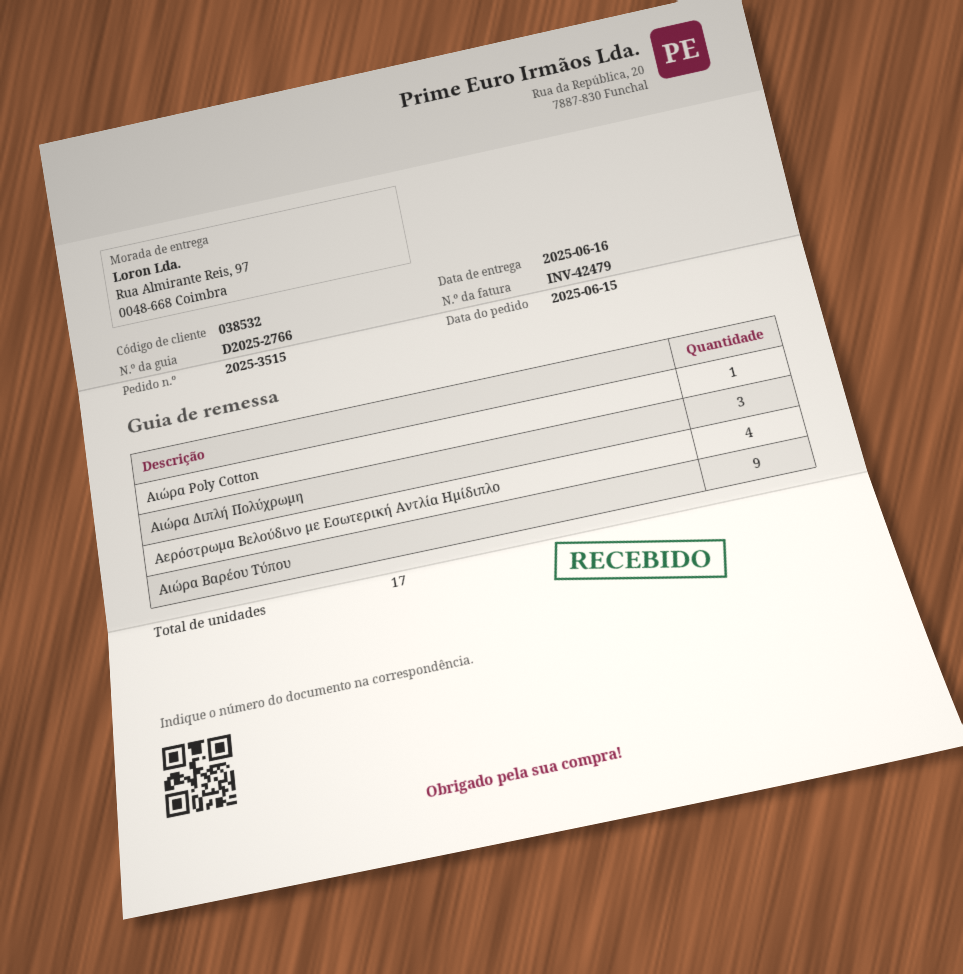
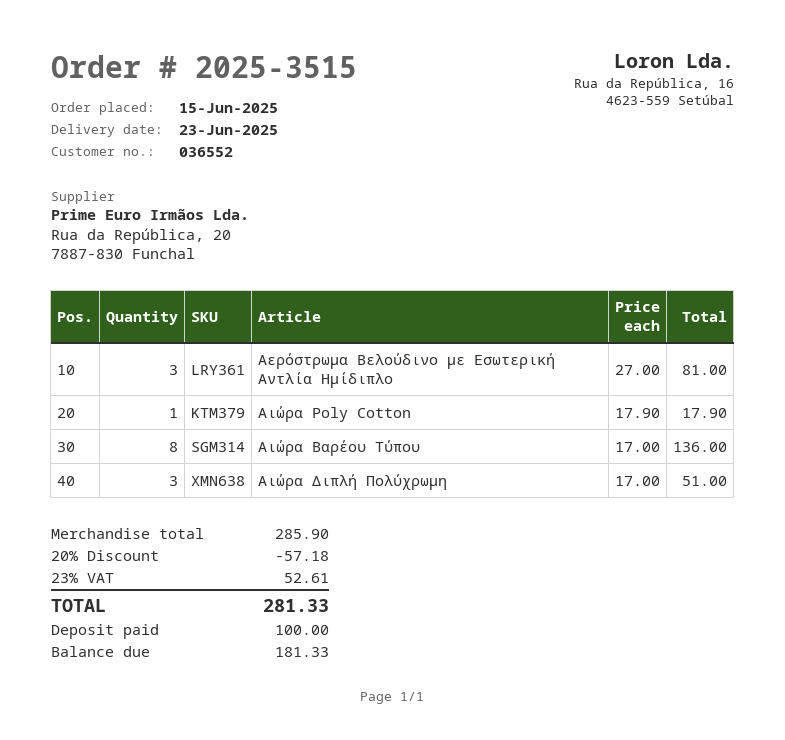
delivery date: 2025-06-16 -> 2025-06-23
customer number: 038532 -> 036552
Αερόστρωμα Βελούδινο με Εσωτερική Αντλία Ημίδιπλο: 4 -> 3
Αιώρα Βαρέου Τύπου: 9 -> 8

